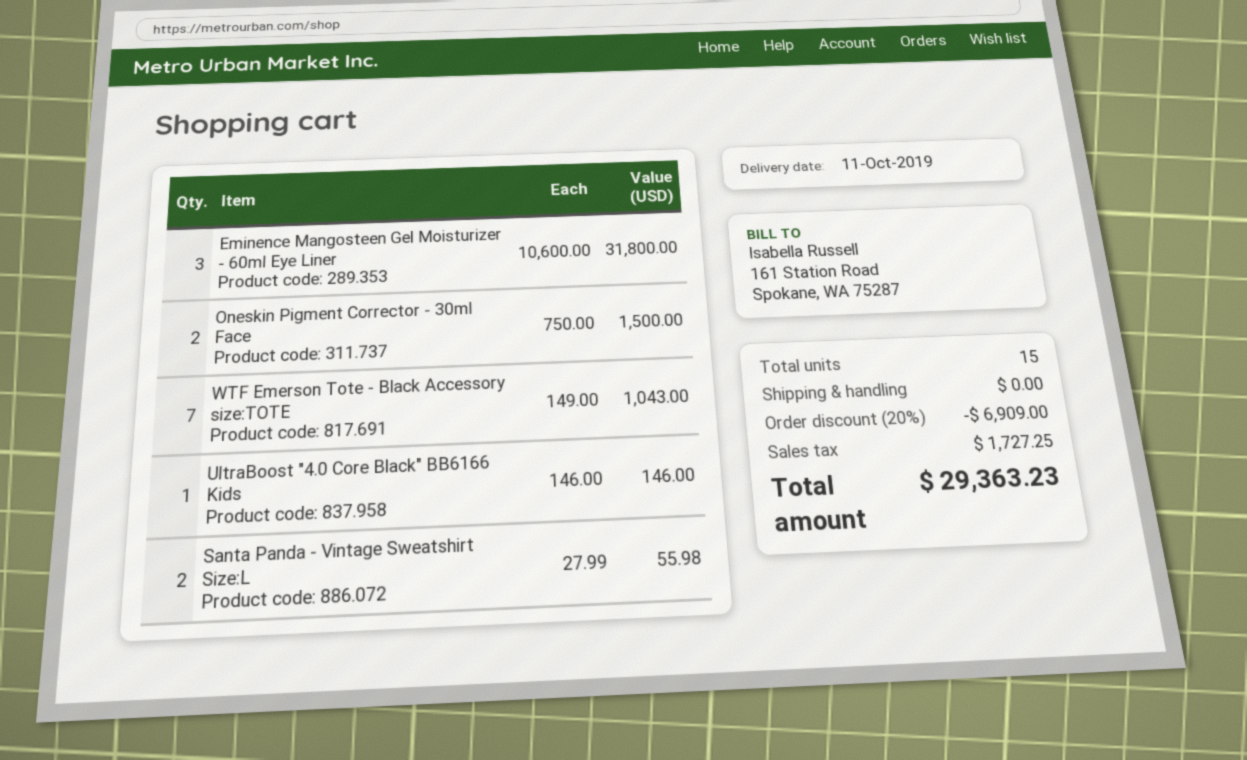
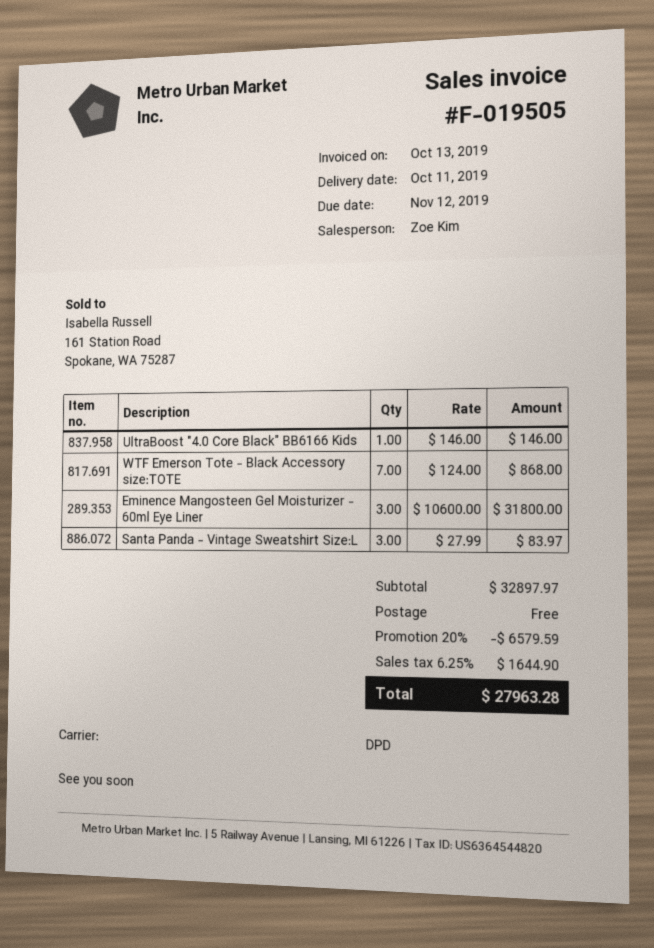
Oneskin Pigment Corrector - 30ml Face: 2 x 750.00 = 1500.00 -> none
WTF Emerson Tote - Black Accessory size:TOTE: 7 x 149.00 = 1043.00 -> 7 x 124.00 = 868.00
Santa Panda - Vintage Sweatshirt Size:L: 2 x 27.99 = 55.98 -> 3 x 27.99 = 83.97
discount: 20% = 6909.00 -> 20% = 6579.59
tax: 1727.25 -> 1644.90
total: 29363.23 -> 27963.28

